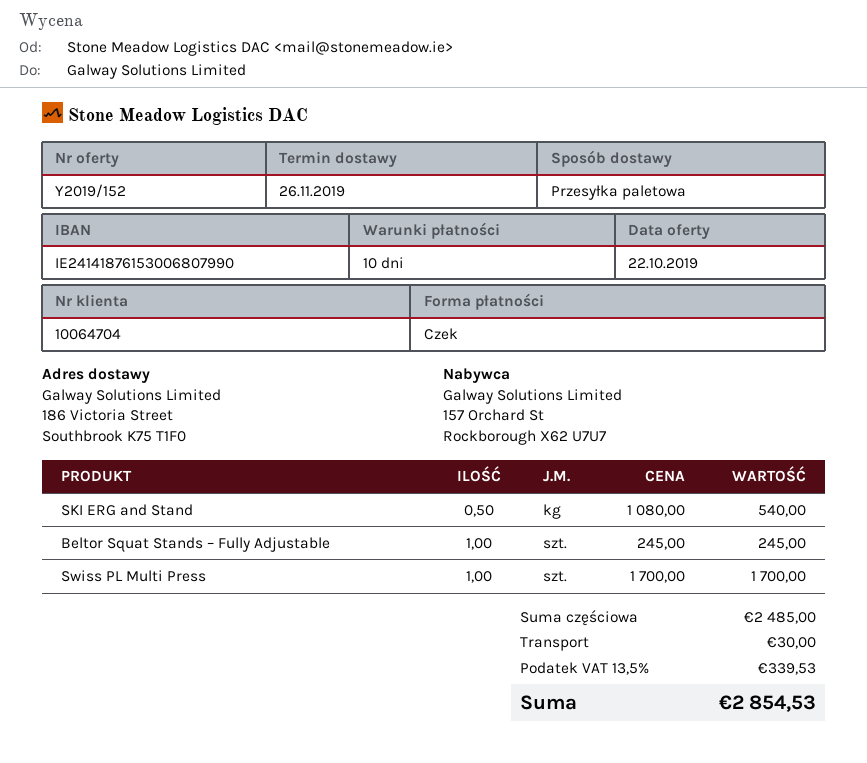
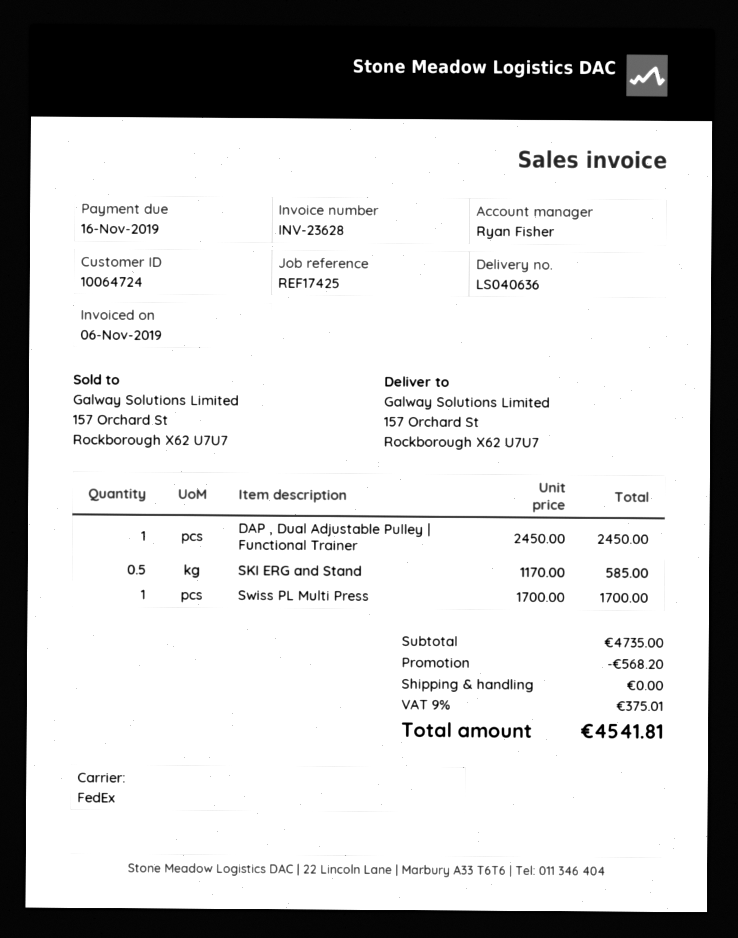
customer number: 10064704 -> 10064724
shipping method: pallet freight -> FedEx
ship to: 186 Victoria Street, Southbrook K75 T1F0 -> 157 Orchard St, Rockborough X62 U7U7
SKI ERG and Stand: 0.5 x 1080.00 = 540.00 -> 0.5 x 1170.00 = 585.00
Beltor Squat Stands – Fully Adjustable: 1 x 245.00 = 245.00 -> none
DAP , Dual Adjustable Pulley | Functional Trainer: none -> 1 x 2450.00 = 2450.00
subtotal: 2485.00 -> 4735.00
discount: none -> 568.20
shipping: 30.00 -> 0.00
tax: 13.5% = 339.53 -> 9% = 375.01
total: 2854.53 -> 4541.81

